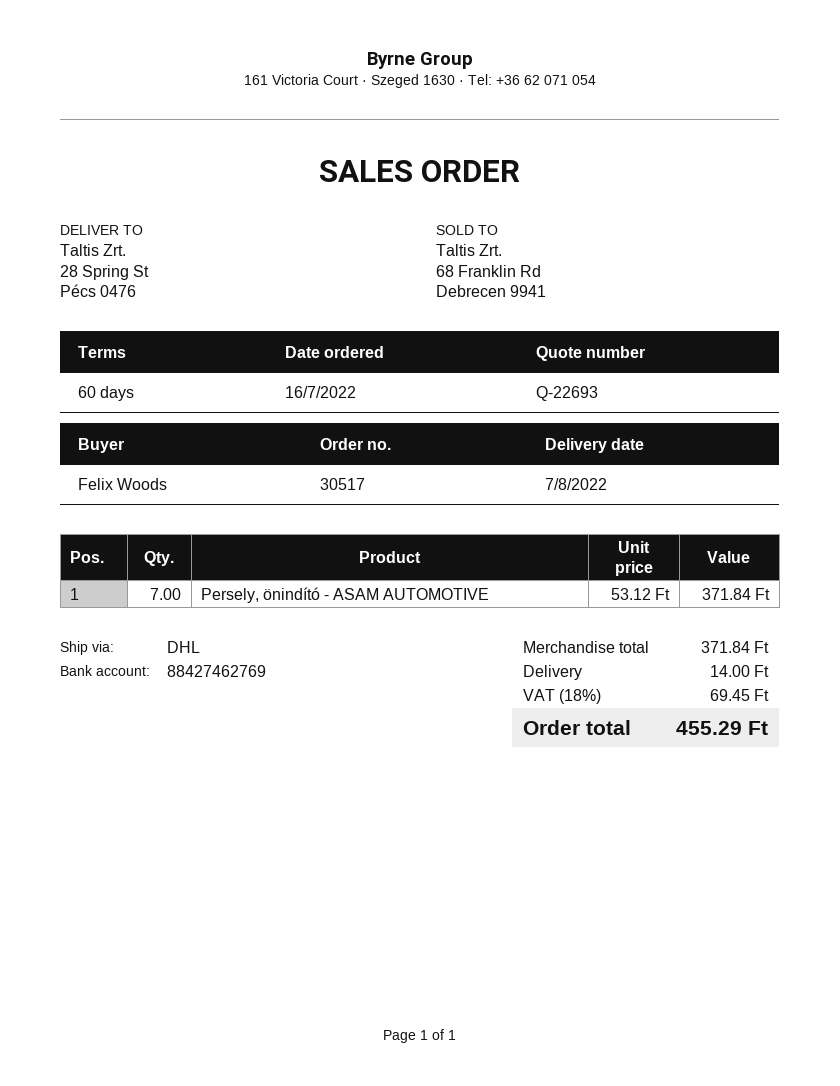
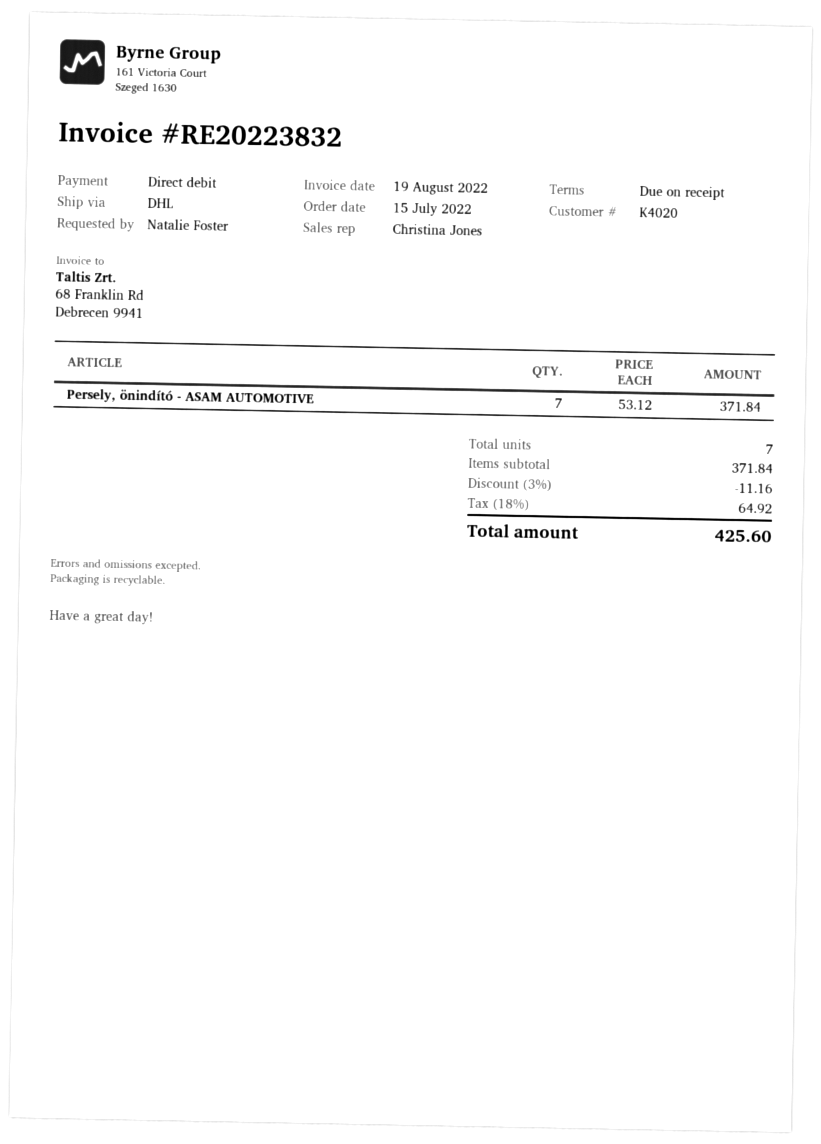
order date: 2022-07-16 -> 2022-07-15
payment terms: 60 days -> on receipt
ordered by: Felix Woods -> Natalie Foster
discount: none -> 3% = 11.16
shipping: 14.00 -> none
tax: 18% = 69.45 -> 18% = 64.92
total: 455.29 -> 425.60

